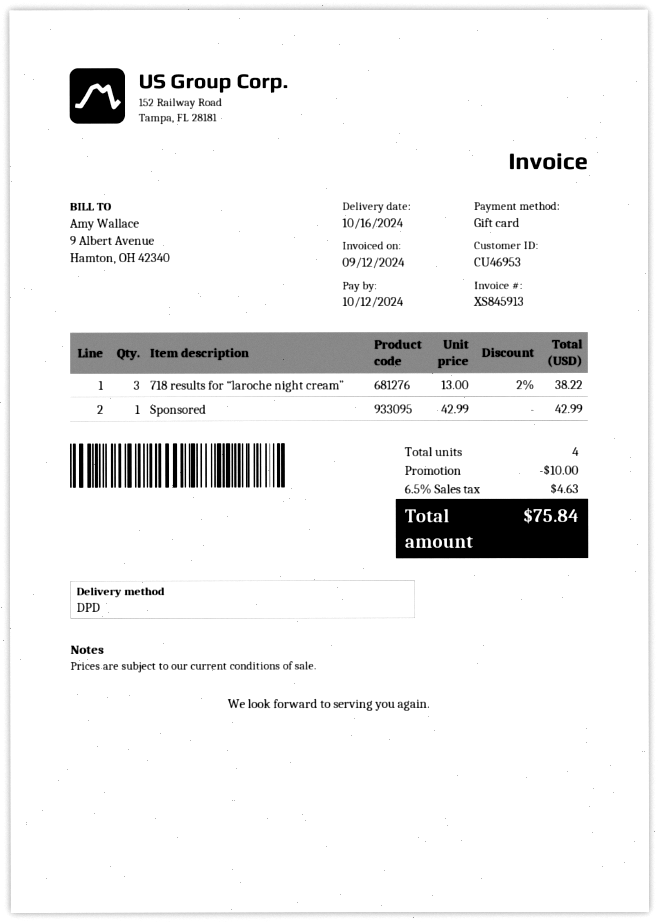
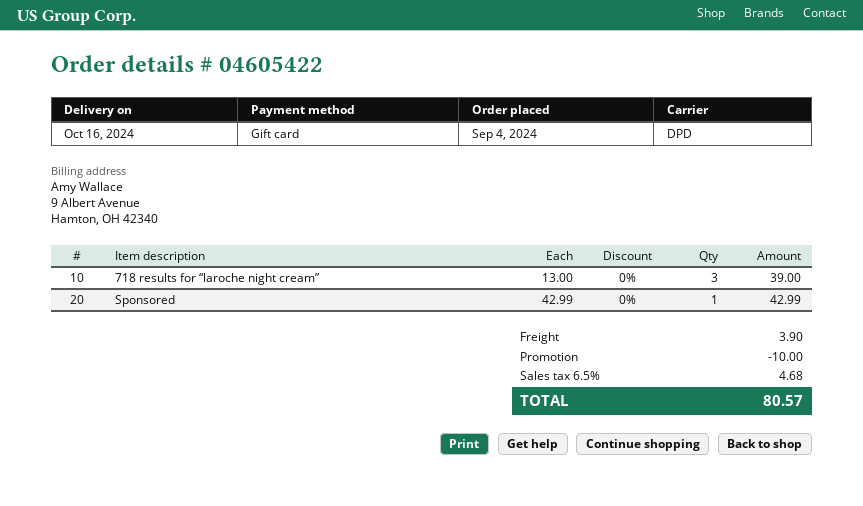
718 results for “laroche night cream”: 3 x 13.00 - 2% = 38.22 -> 3 x 13.00 = 39.00
shipping: none -> 3.90
tax: 6.5% = 4.63 -> 6.5% = 4.68
total: 75.84 -> 80.57

